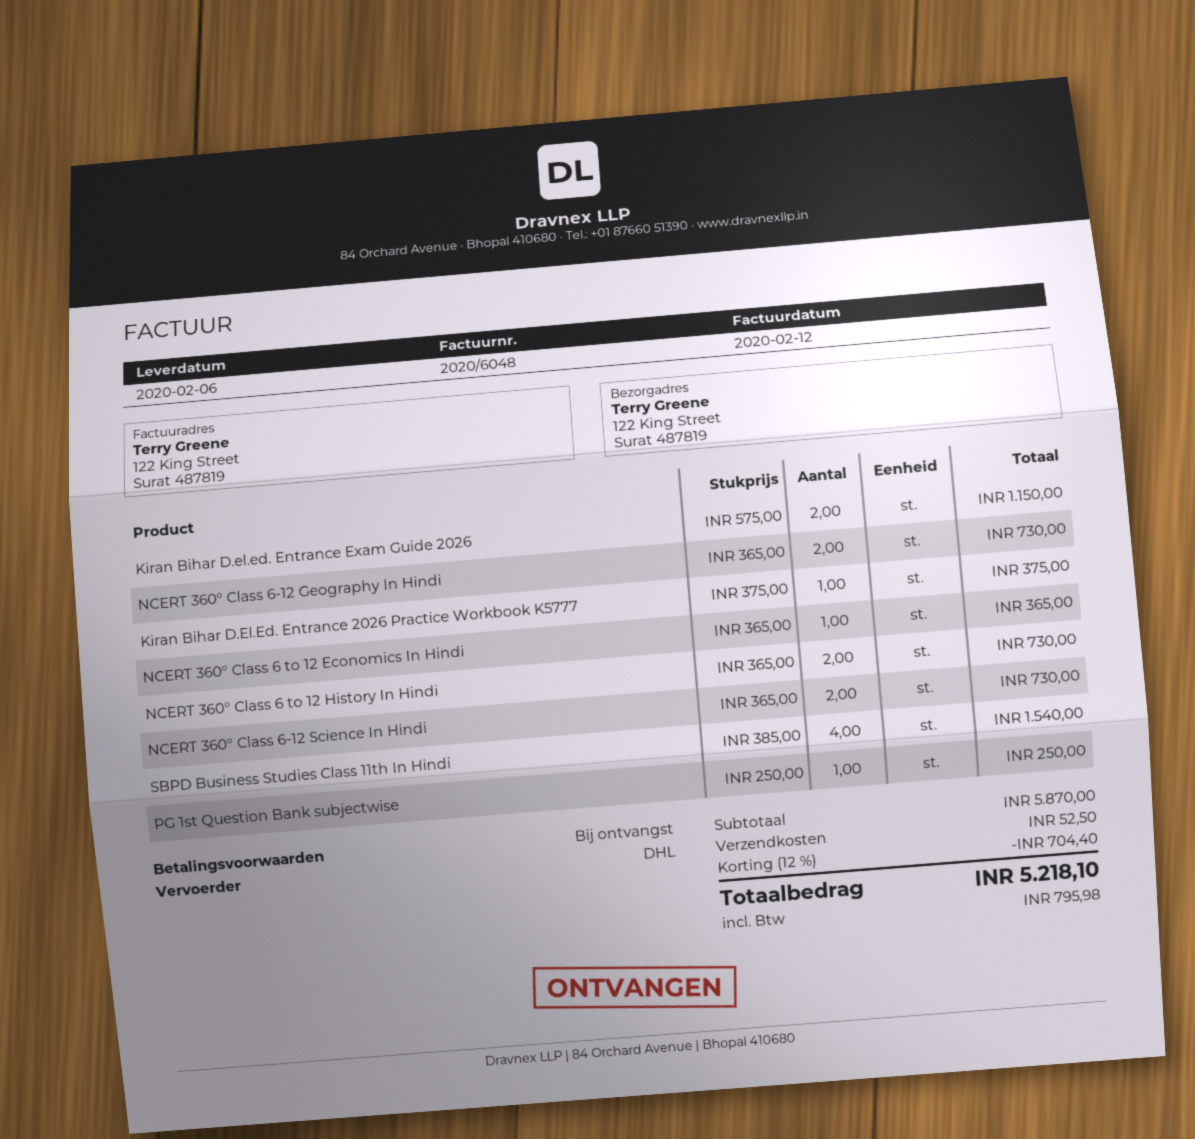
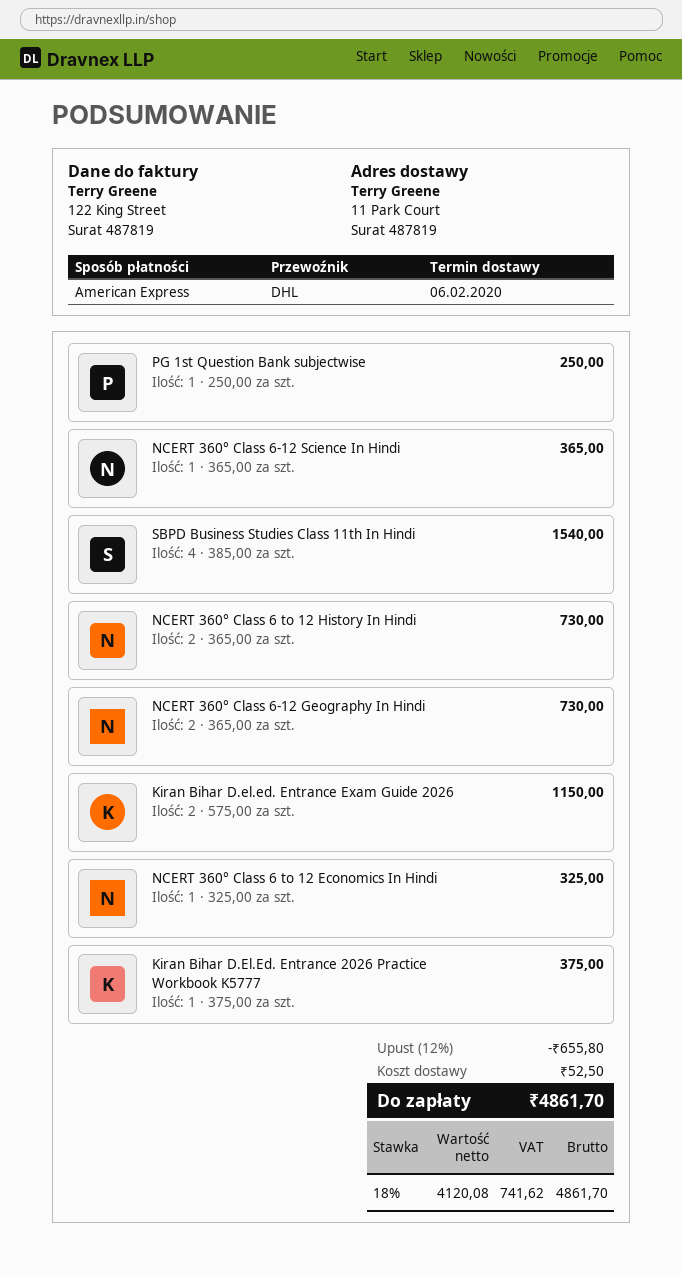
ship to: 122 King Street, Surat 487819 -> 11 Park Court, Surat 487819
NCERT 360° Class 6 to 12 Economics In Hindi: 1 x 365.00 = 365.00 -> 1 x 325.00 = 325.00
NCERT 360° Class 6-12 Science In Hindi: 2 x 365.00 = 730.00 -> 1 x 365.00 = 365.00
discount: 12% = 704.40 -> 12% = 655.80
tax: 795.98 -> 741.62
total: 5218.10 -> 4861.70

